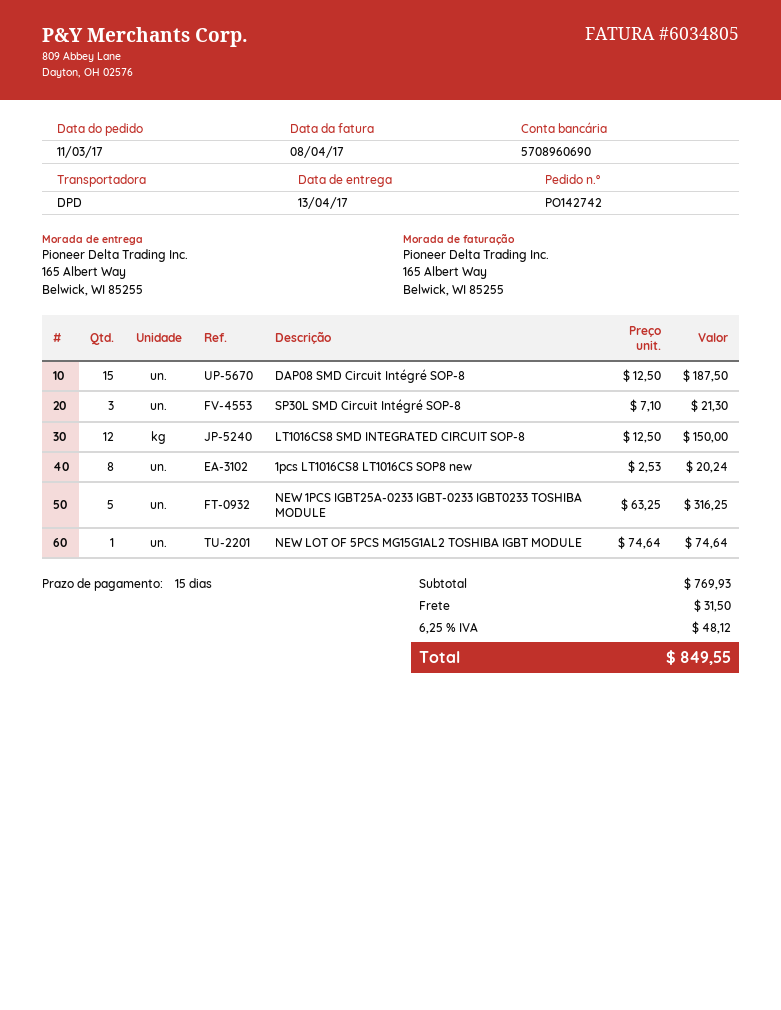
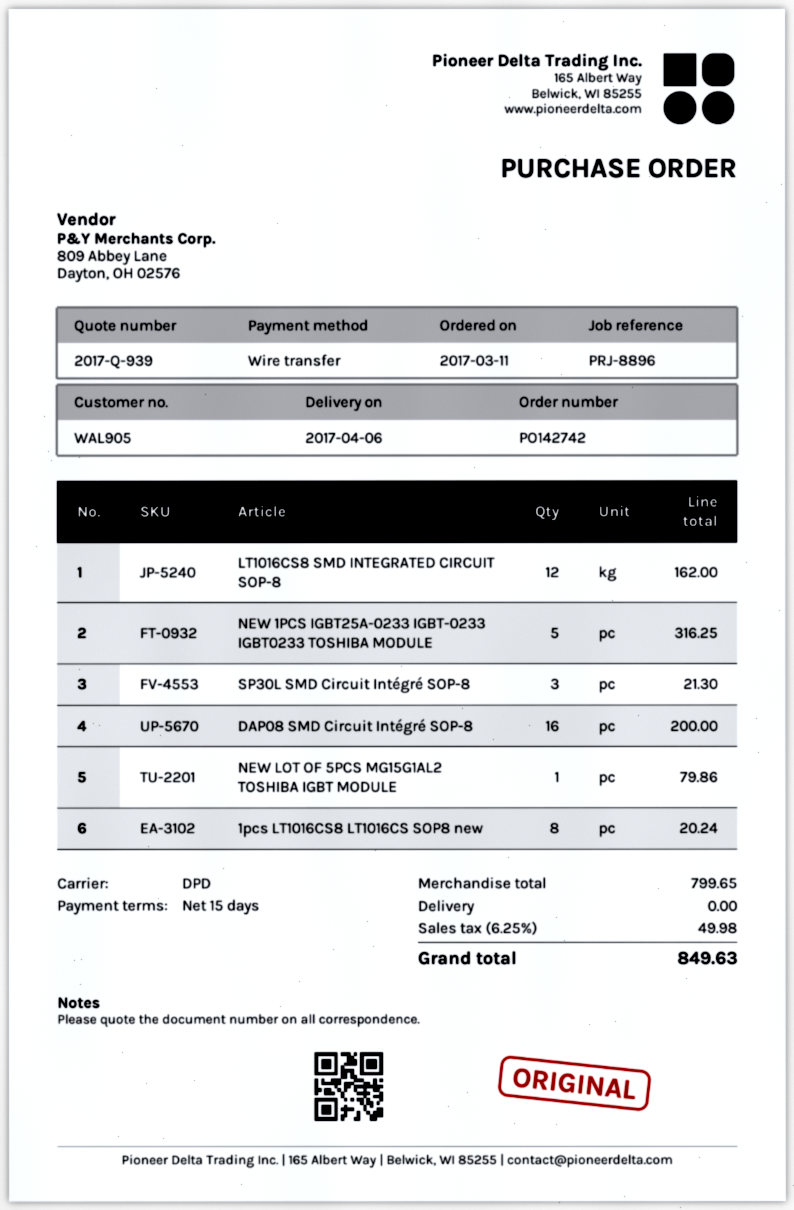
delivery date: 2017-04-13 -> 2017-04-06
DAP08 SMD Circuit Intégré SOP-8: 15 for 187.50 -> 16 for 200.00
LT1016CS8 SMD INTEGRATED CIRCUIT SOP-8: 12 for 150.00 -> 12 for 162.00
NEW LOT OF 5PCS MG15G1AL2 TOSHIBA IGBT MODULE: 1 for 74.64 -> 1 for 79.86
subtotal: 769.93 -> 799.65
shipping: 31.50 -> 0.00
tax: 6.25% = 48.12 -> 6.25% = 49.98
total: 849.55 -> 849.63

